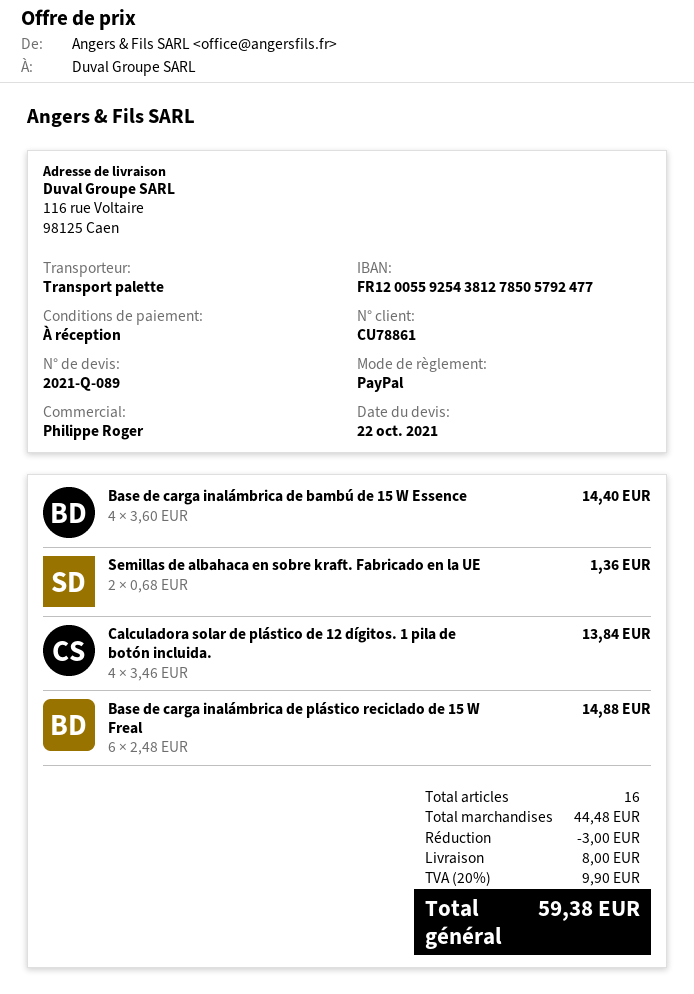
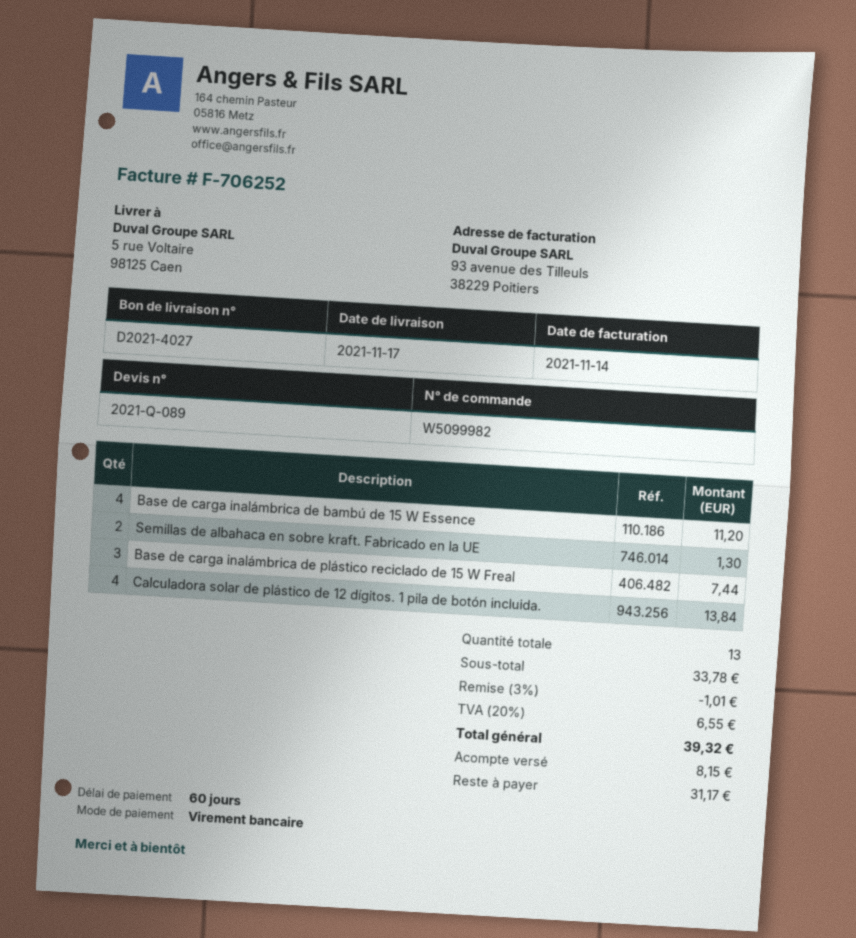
payment terms: on receipt -> 60 days
payment method: PayPal -> bank transfer
ship to: 116 rue Voltaire, 98125 Caen -> 5 rue Voltaire, 98125 Caen
Base de carga inalámbrica de bambú de 15 W Essence: 4 for 14.40 -> 4 for 11.20
Semillas de albahaca en sobre kraft. Fabricado en la UE: 2 for 1.36 -> 2 for 1.30
Base de carga inalámbrica de plástico reciclado de 15 W Freal: 6 for 14.88 -> 3 for 7.44
total quantity: 16 -> 13
subtotal: 44.48 -> 33.78
discount: 3.00 -> 1.01
shipping: 8.00 -> none
tax: 20% = 9.90 -> 20% = 6.55
total: 59.38 -> 39.32

